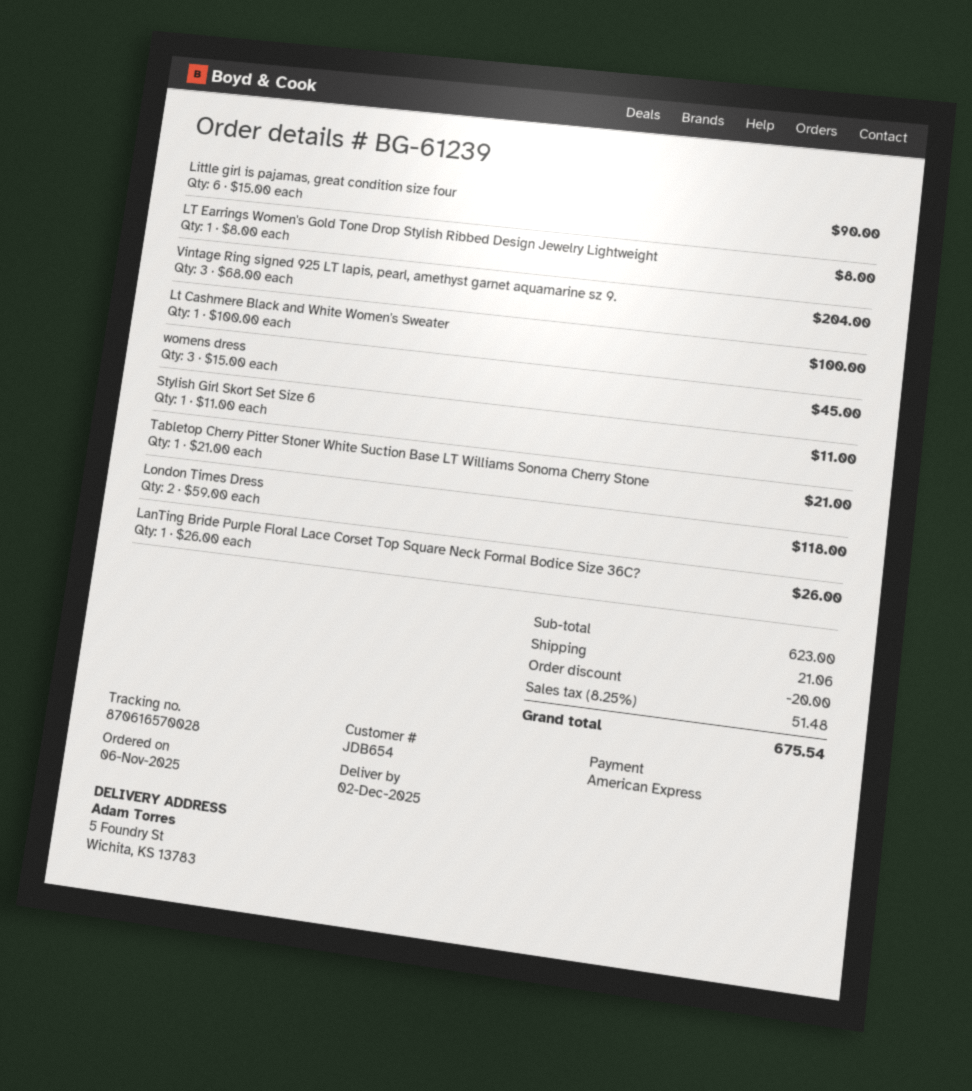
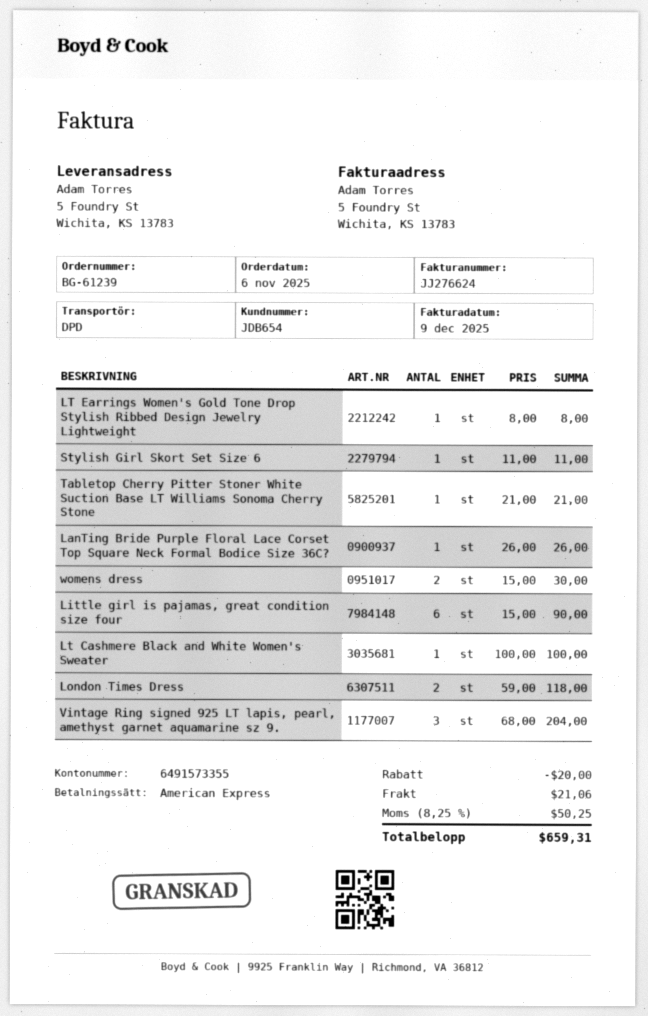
womens dress: 3 x 15.00 = 45.00 -> 2 x 15.00 = 30.00
tax: 8.25% = 51.48 -> 8.25% = 50.25
total: 675.54 -> 659.31

